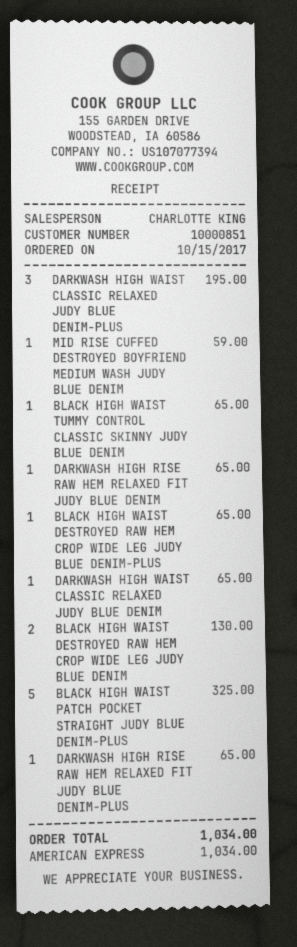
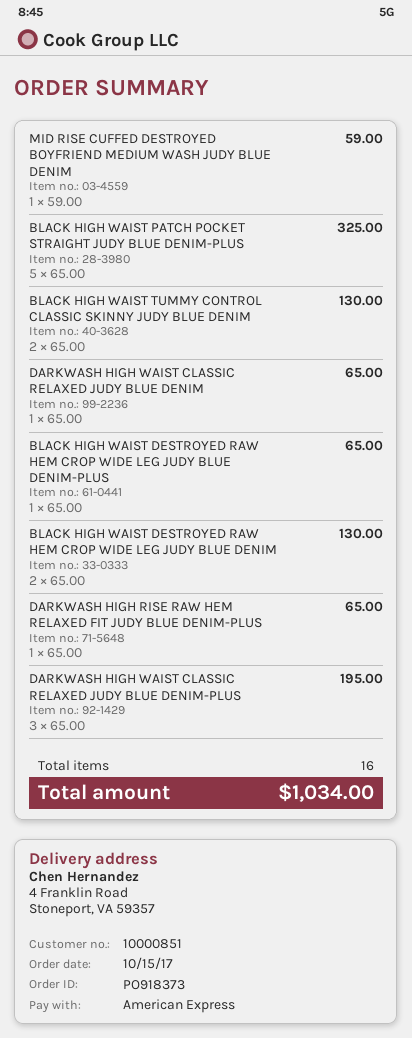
BLACK HIGH WAIST TUMMY CONTROL CLASSIC SKINNY JUDY BLUE DENIM: 1 for 65.00 -> 2 for 130.00
DARKWASH HIGH RISE RAW HEM RELAXED FIT JUDY BLUE DENIM: 1 for 65.00 -> none

